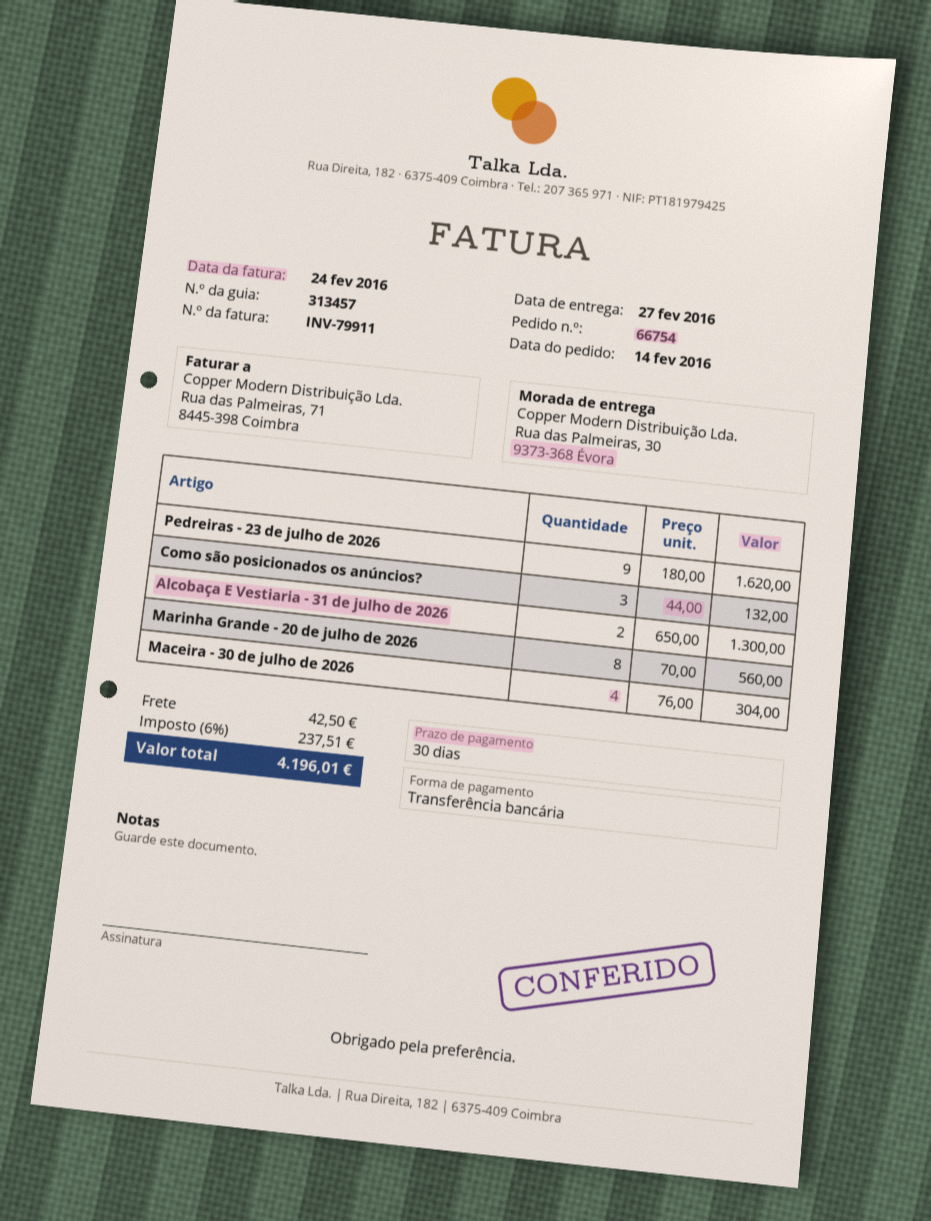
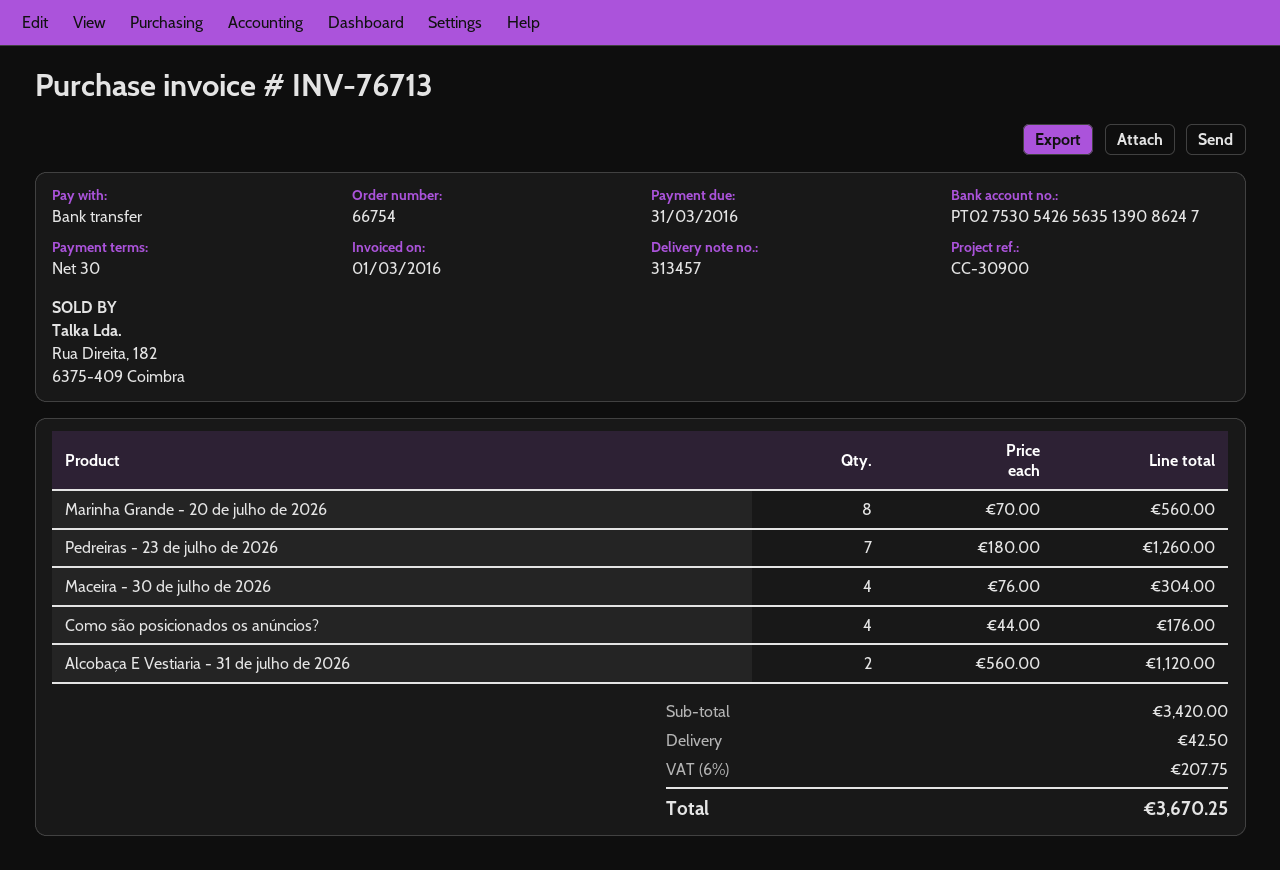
invoice number: INV-79911 -> INV-76713
invoice date: 2016-02-24 -> 2016-03-01
Pedreiras - 23 de julho de 2026: 9 x 180.00 = 1620.00 -> 7 x 180.00 = 1260.00
Como são posicionados os anúncios?: 3 x 44.00 = 132.00 -> 4 x 44.00 = 176.00
Alcobaça E Vestiaria - 31 de julho de 2026: 2 x 650.00 = 1300.00 -> 2 x 560.00 = 1120.00
tax: 6% = 237.51 -> 6% = 207.75
total: 4196.01 -> 3670.25

